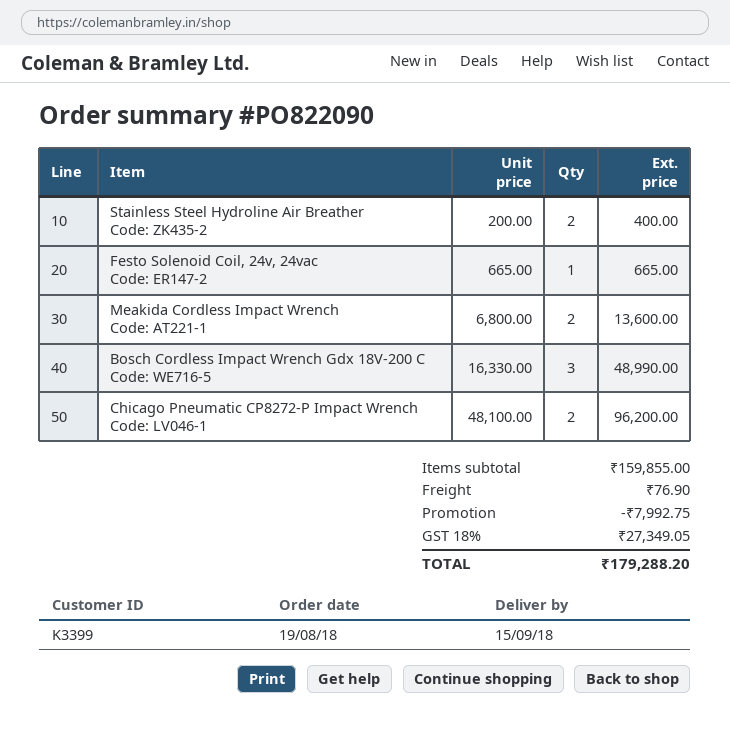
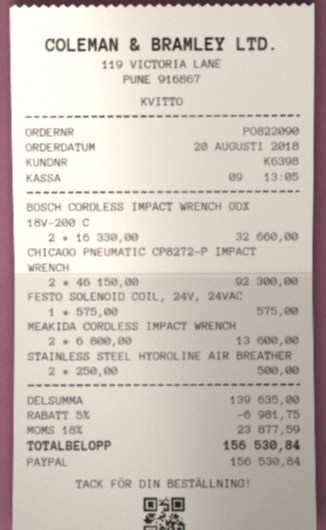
order date: 2018-08-19 -> 2018-08-20
customer number: K3399 -> K6398
Stainless Steel Hydroline Air Breather: 2 x 200.00 = 400.00 -> 2 x 250.00 = 500.00
Festo Solenoid Coil, 24v, 24vac: 1 x 665.00 = 665.00 -> 1 x 575.00 = 575.00
Bosch Cordless Impact Wrench Gdx 18V-200 C: 3 x 16330.00 = 48990.00 -> 2 x 16330.00 = 32660.00
Chicago Pneumatic CP8272-P Impact Wrench: 2 x 48100.00 = 96200.00 -> 2 x 46150.00 = 92300.00
subtotal: 159855.00 -> 139635.00
discount: 7992.75 -> 6981.75
shipping: 76.90 -> none
tax: 18% = 27349.05 -> 18% = 23877.59
total: 179288.20 -> 156530.84

